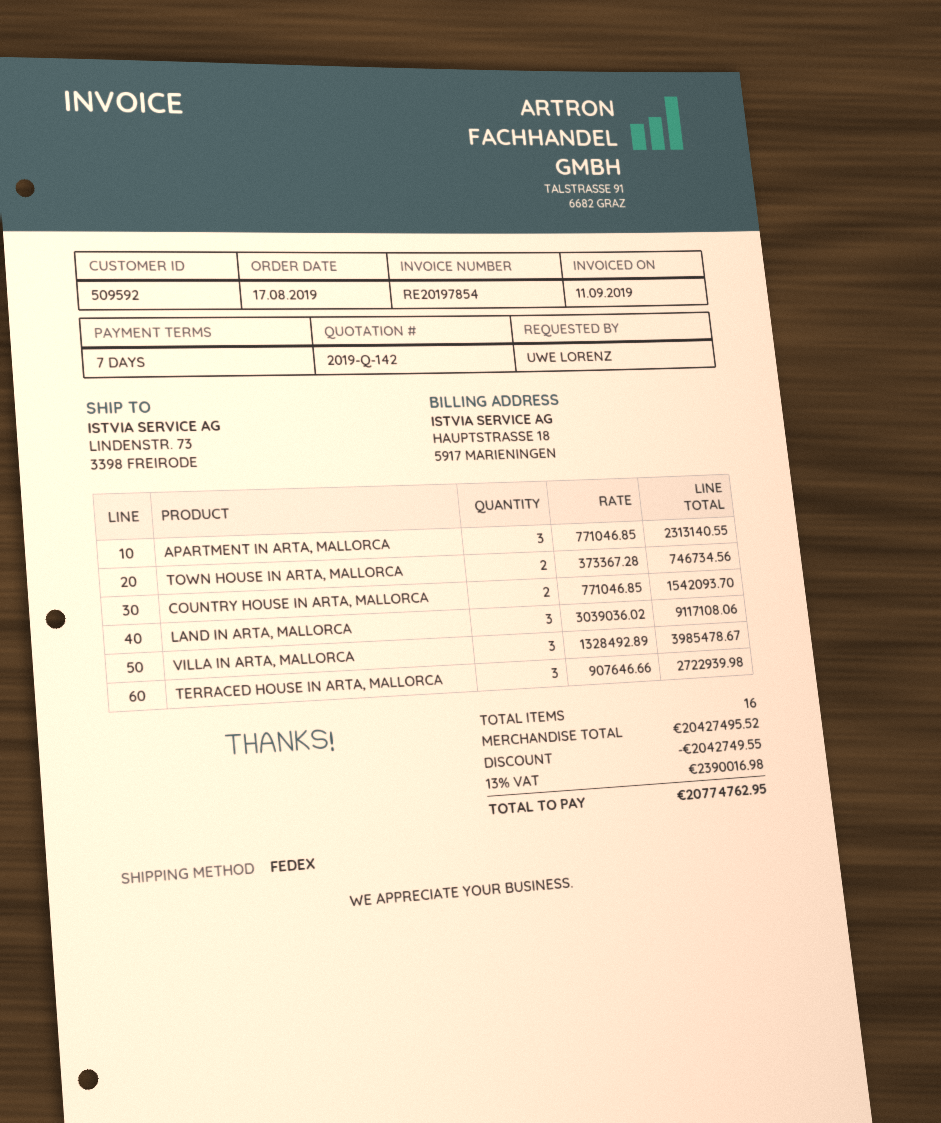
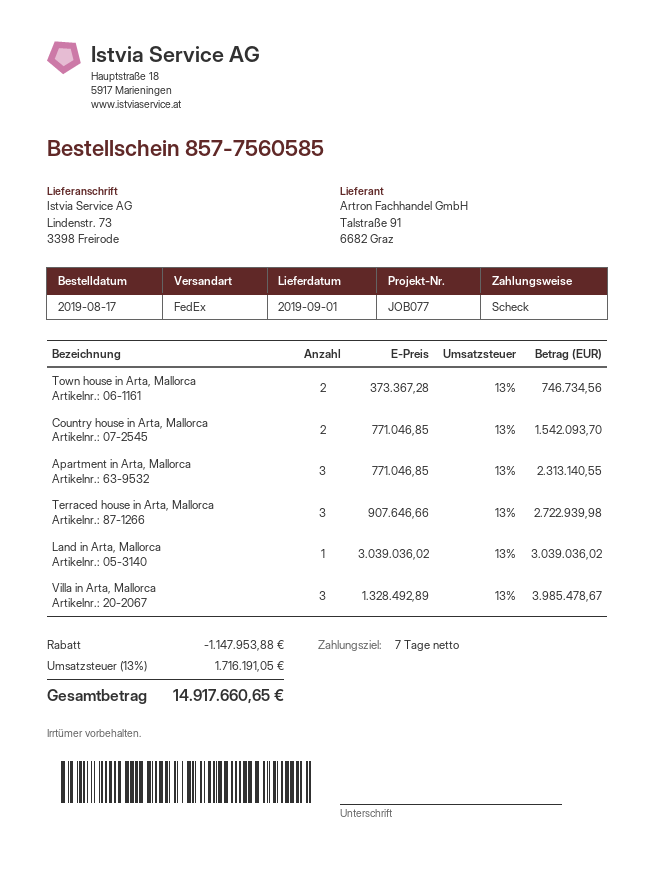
LAND IN ARTA, MALLORCA: 3 x 3039036.02 = 9117108.06 -> 1 x 3039036.02 = 3039036.02
discount: 2042749.55 -> 1147953.88
tax: 13% = 2390016.98 -> 13% = 1716191.05
total: 20774762.95 -> 14917660.65

